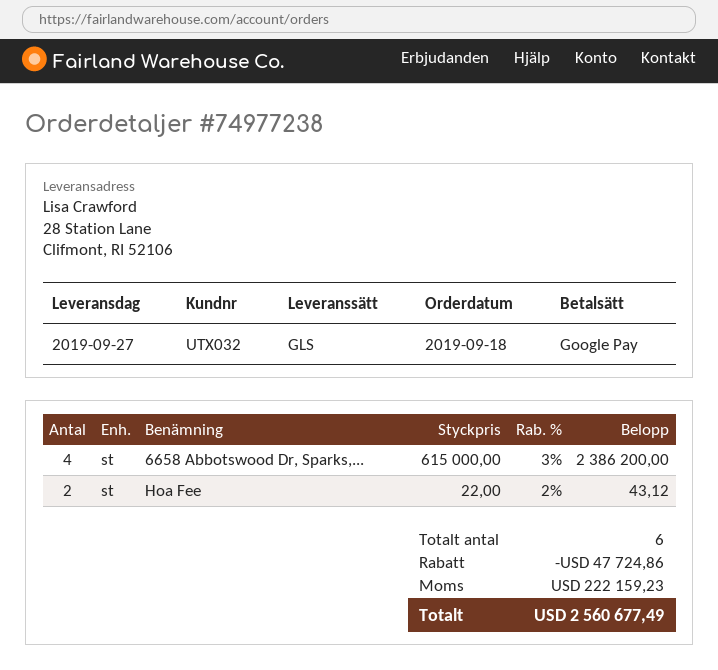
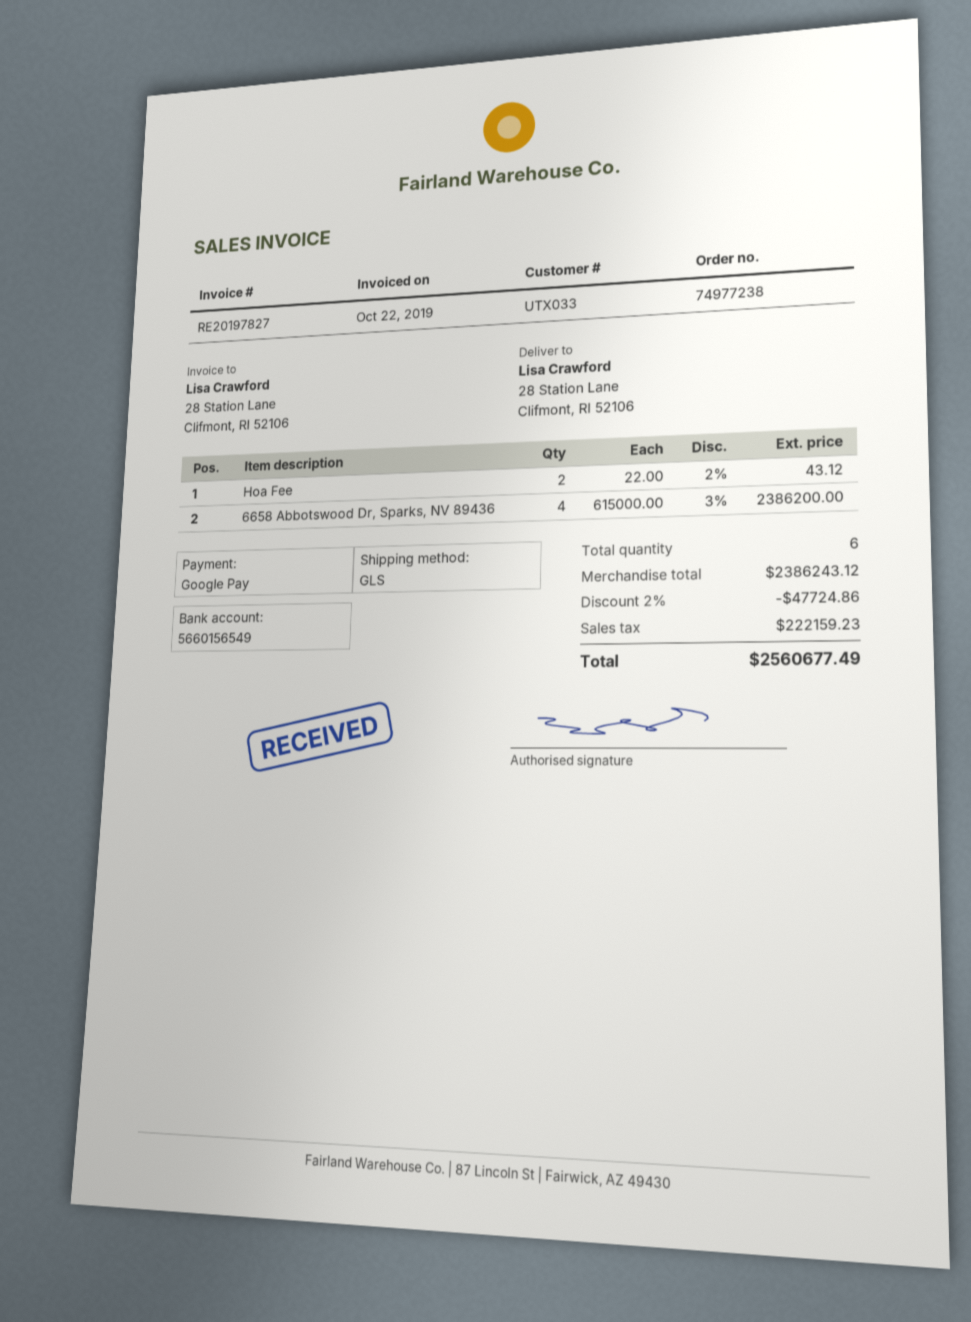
customer number: UTX032 -> UTX033

